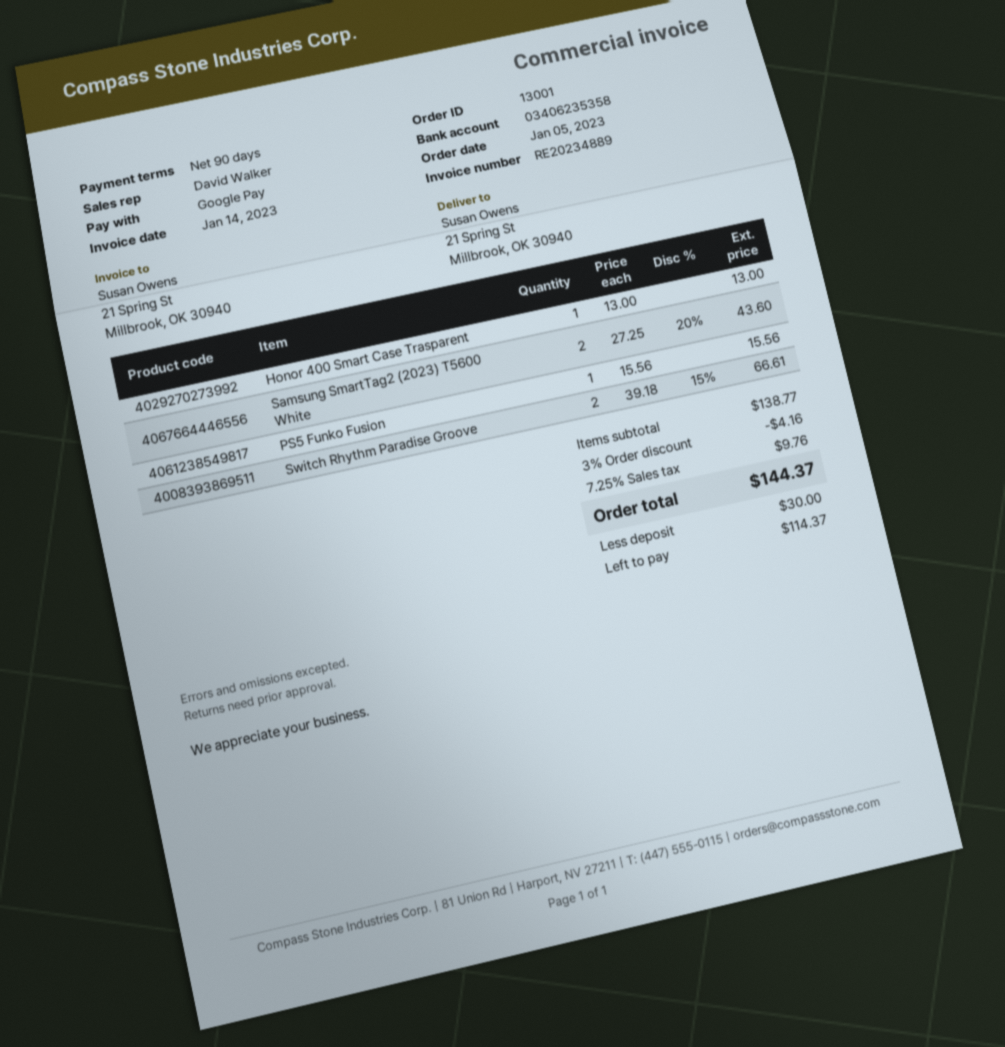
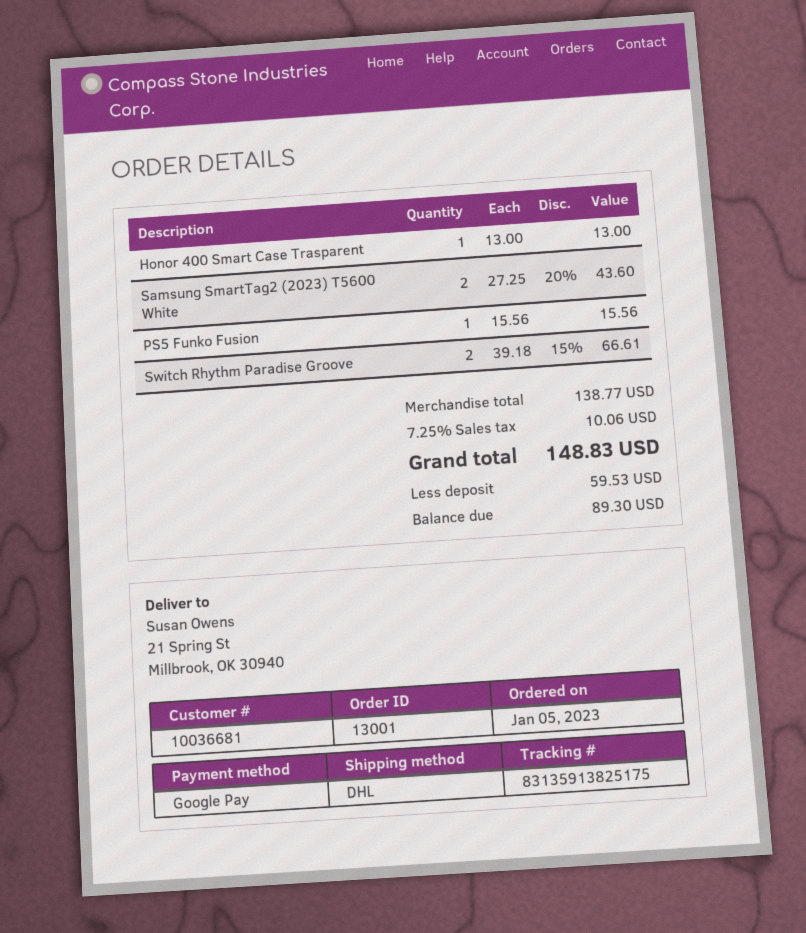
discount: 3% = 4.16 -> none
tax: 7.25% = 9.76 -> 7.25% = 10.06
total: 144.37 -> 148.83
deposit: 30.00 -> 59.53
balance: 114.37 -> 89.30

